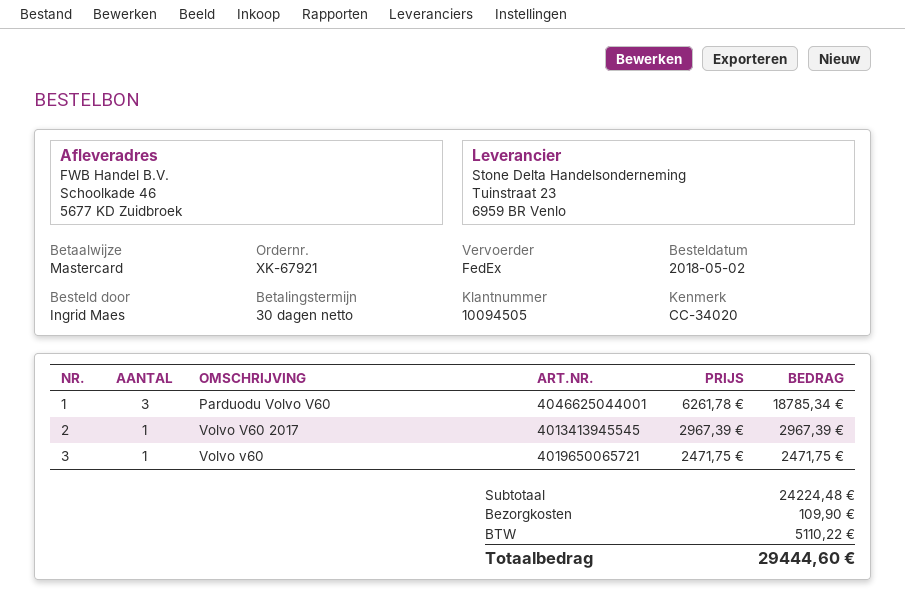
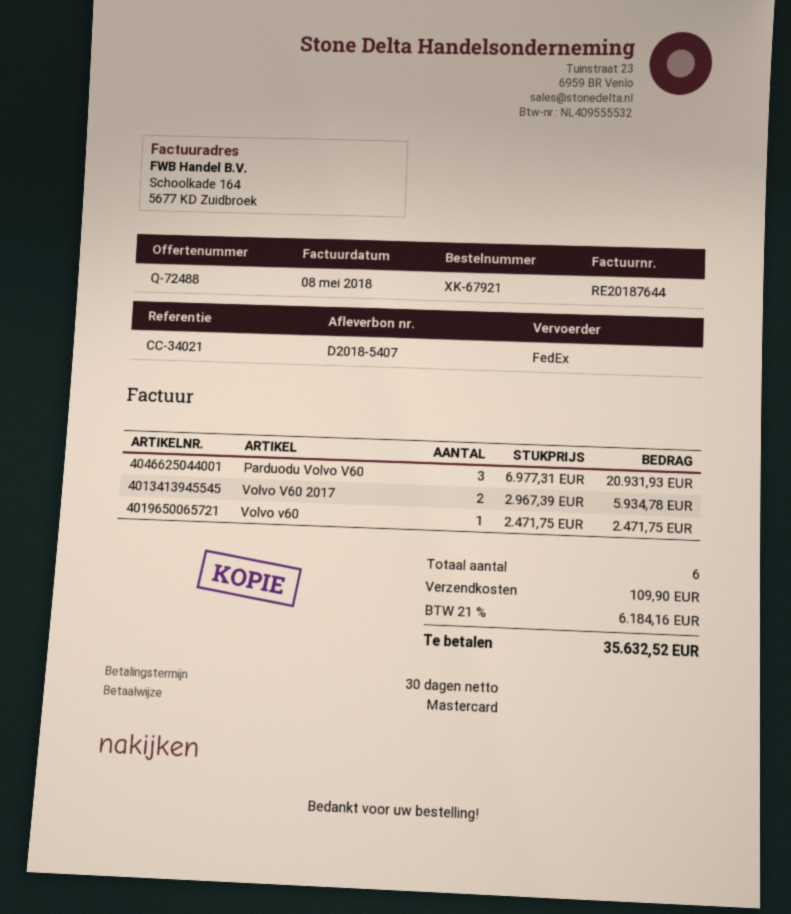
reference: CC-34020 -> CC-34021
Parduodu Volvo V60: 3 x 6261.78 = 18785.34 -> 3 x 6977.31 = 20931.93
Volvo V60 2017: 1 x 2967.39 = 2967.39 -> 2 x 2967.39 = 5934.78
tax: 5110.22 -> 6184.16
total: 29444.60 -> 35632.52

